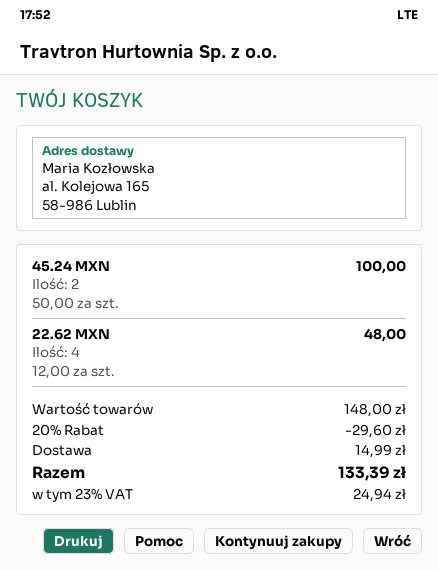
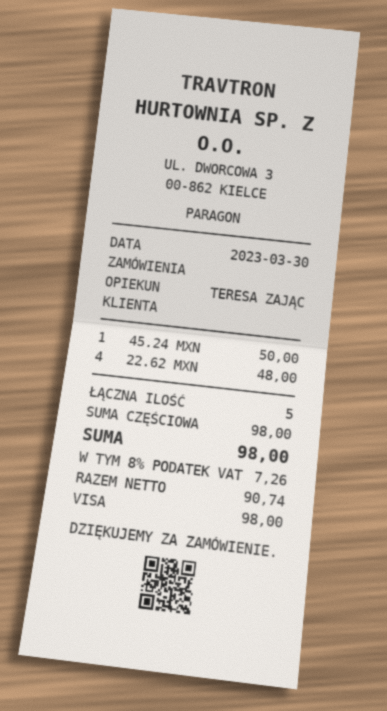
45.24 MXN: 2 for 100.00 -> 1 for 50.00
subtotal: 148.00 -> 98.00
discount: 20% = 29.60 -> none
shipping: 14.99 -> none
tax: 23% = 24.94 -> 8% = 7.26
total: 133.39 -> 98.00

